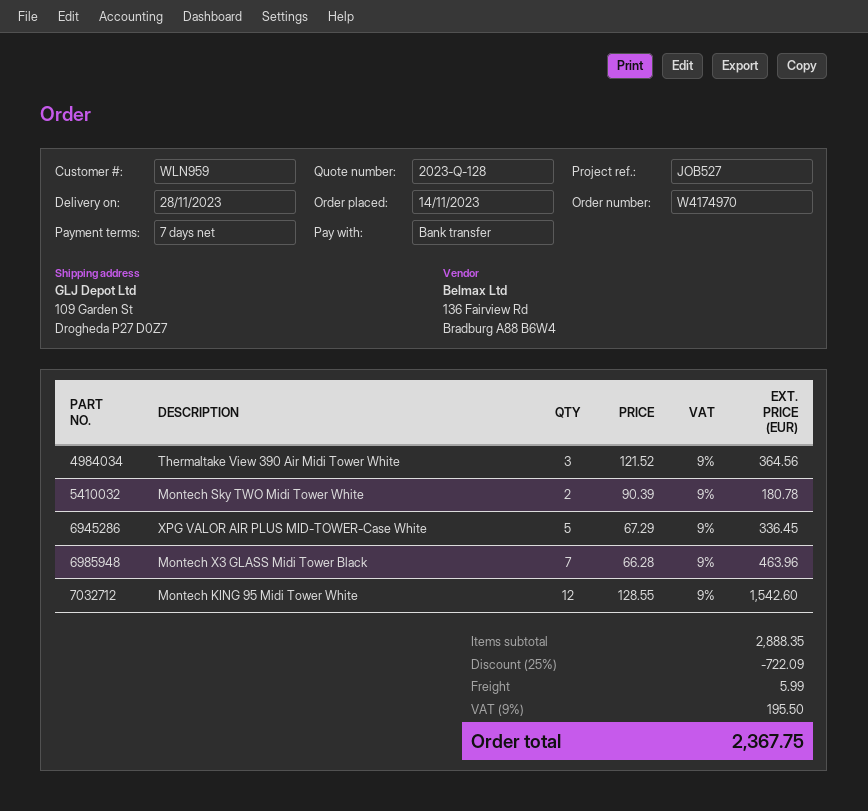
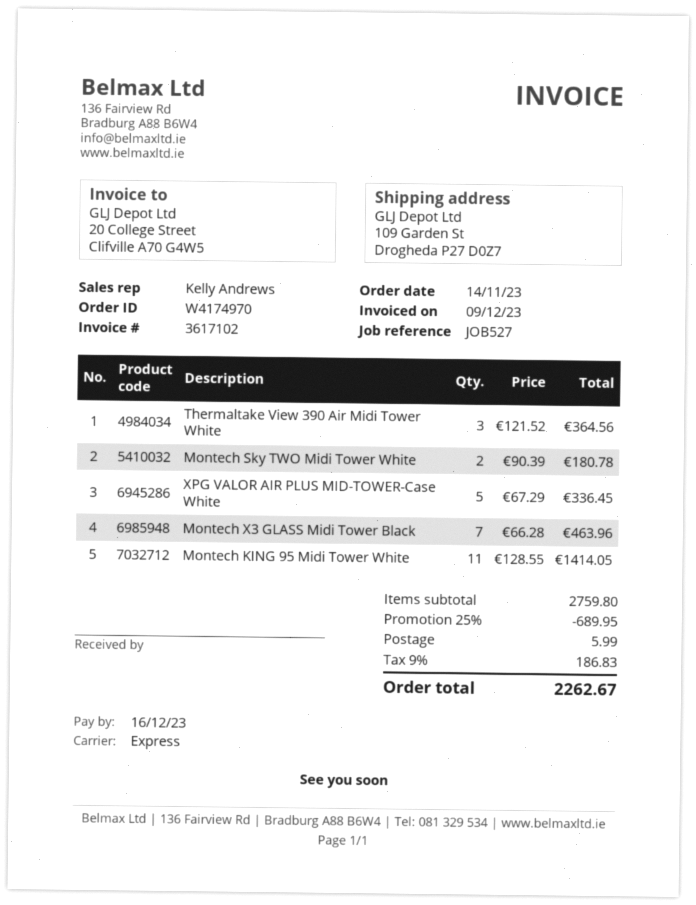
Montech KING 95 Midi Tower White: 12 x 128.55 = 1542.60 -> 11 x 128.55 = 1414.05
subtotal: 2888.35 -> 2759.80
discount: 25% = 722.09 -> 25% = 689.95
tax: 9% = 195.50 -> 9% = 186.83
total: 2367.75 -> 2262.67

